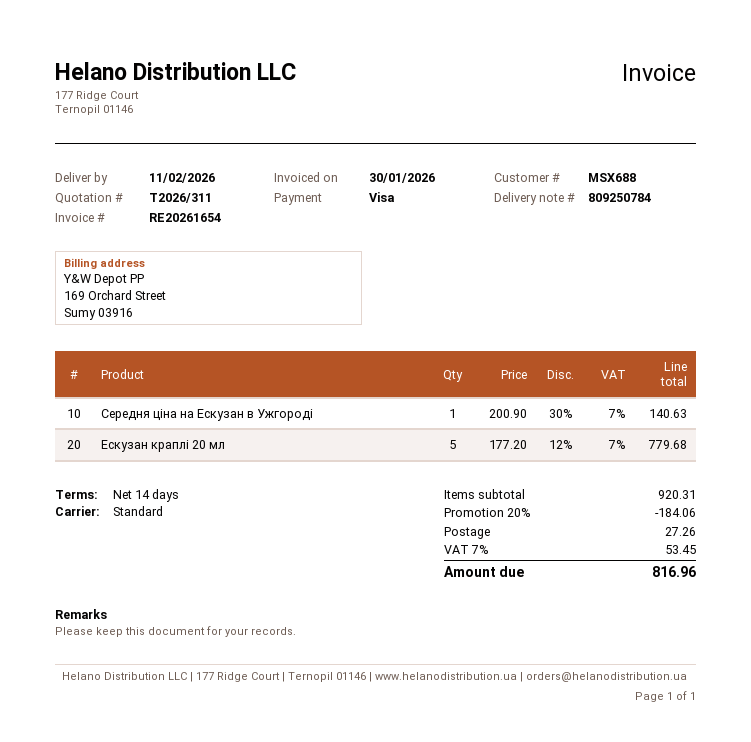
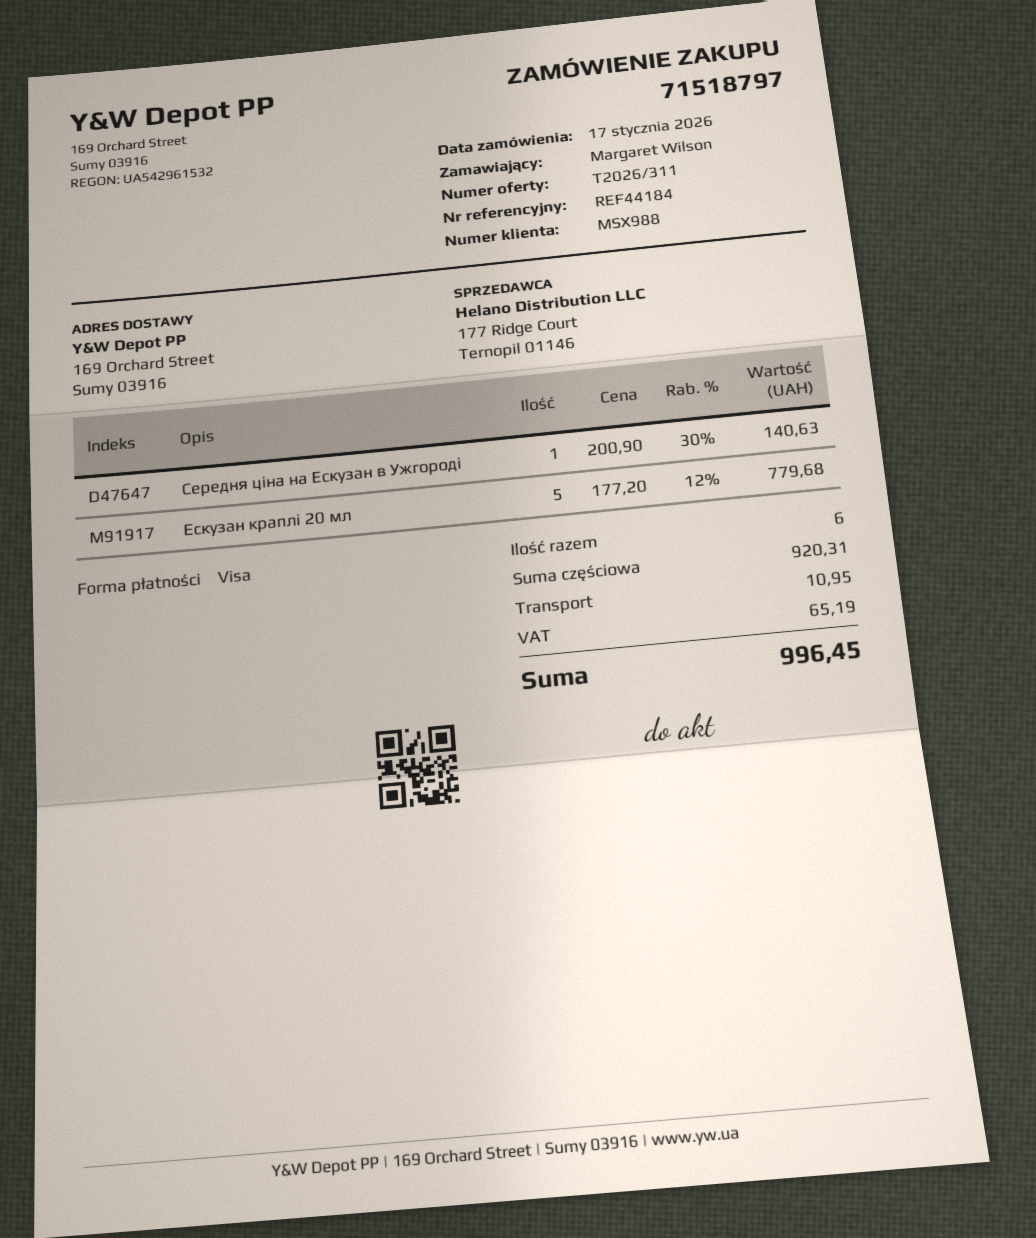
customer number: MSX688 -> MSX988
discount: 20% = 184.06 -> none
shipping: 27.26 -> 10.95
tax: 53.45 -> 65.19
total: 816.96 -> 996.45

